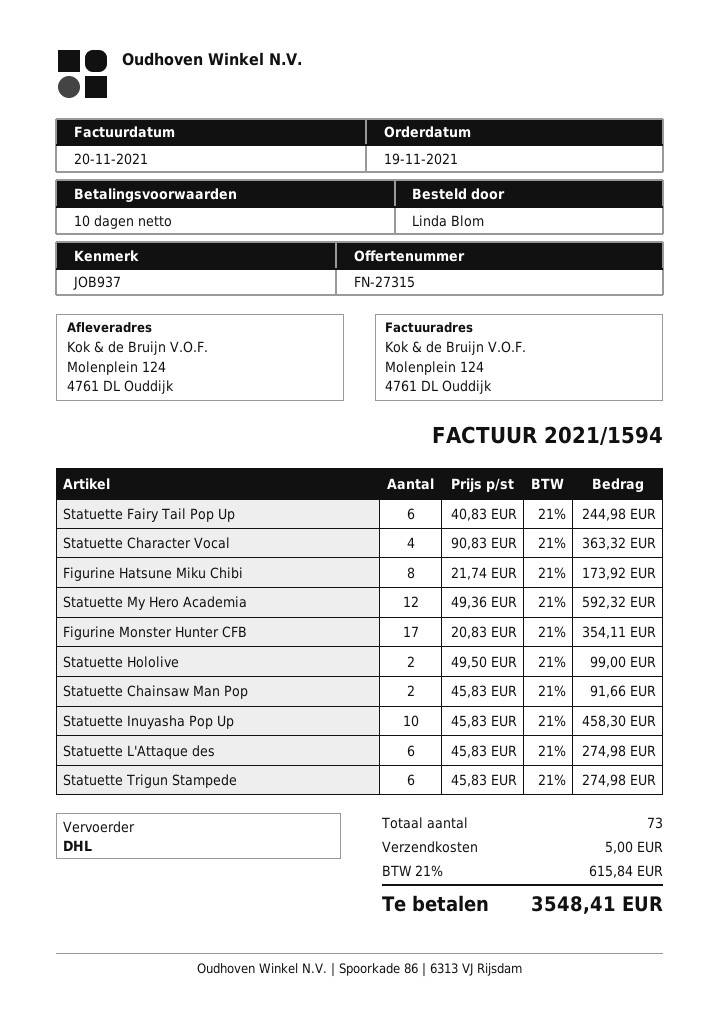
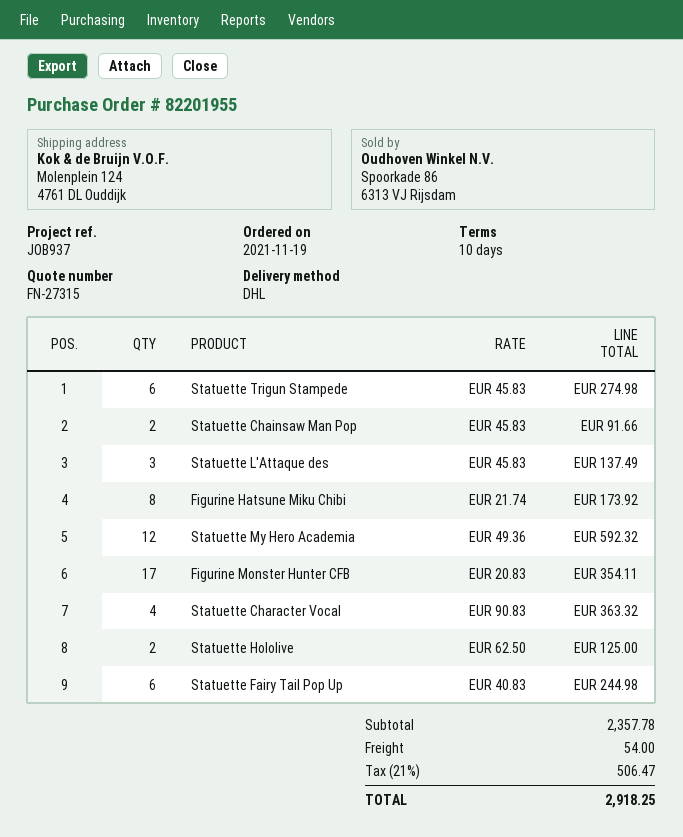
Statuette Hololive: 2 x 49.50 = 99.00 -> 2 x 62.50 = 125.00
Statuette Inuyasha Pop Up: 10 x 45.83 = 458.30 -> none
Statuette L'Attaque des: 6 x 45.83 = 274.98 -> 3 x 45.83 = 137.49
shipping: 5.00 -> 54.00
tax: 21% = 615.84 -> 21% = 506.47
total: 3548.41 -> 2918.25

